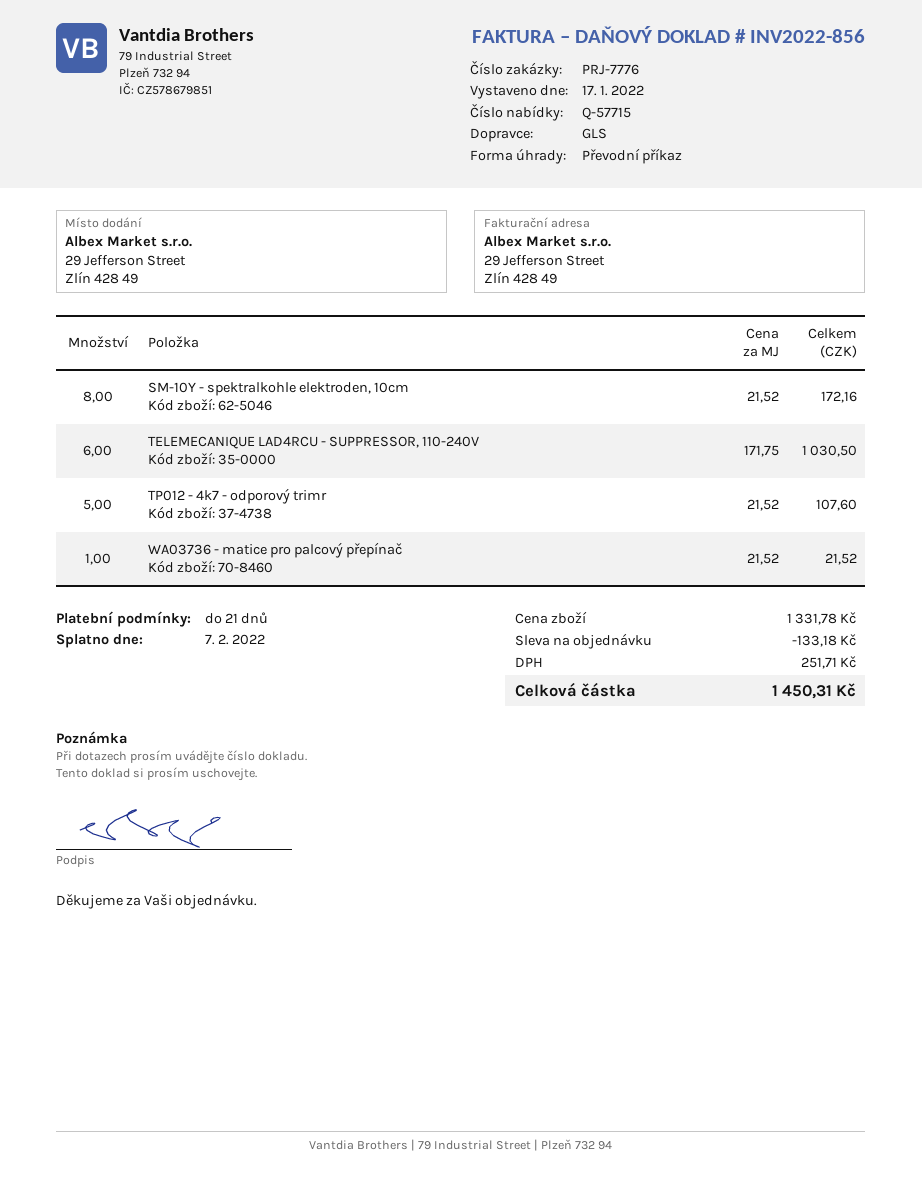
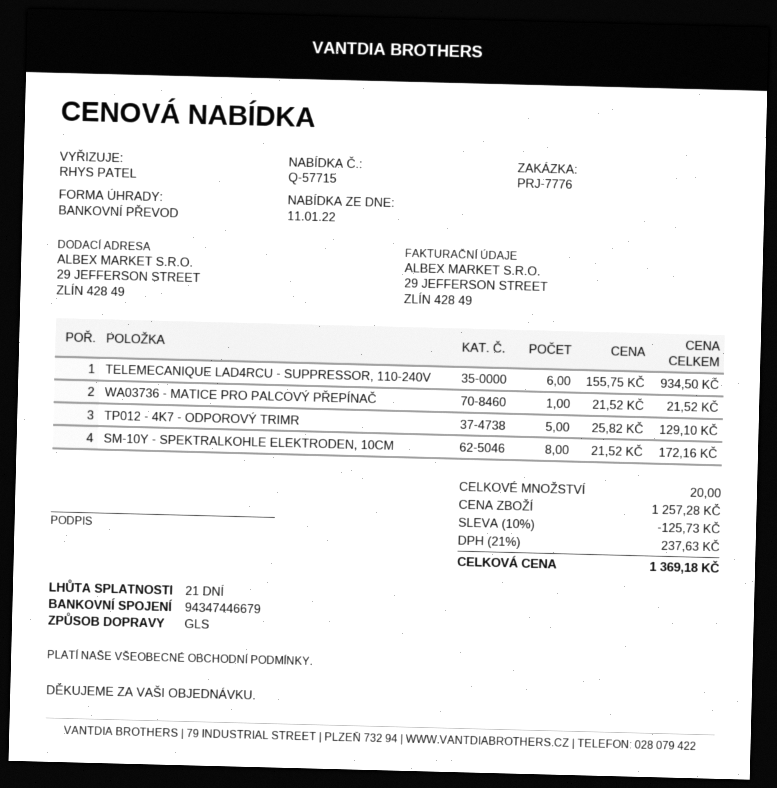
TELEMECANIQUE LAD4RCU - SUPPRESSOR, 110-240V: 6 x 171.75 = 1030.50 -> 6 x 155.75 = 934.50
TP012 - 4k7 - odporový trimr: 5 x 21.52 = 107.60 -> 5 x 25.82 = 129.10
subtotal: 1331.78 -> 1257.28
discount: 133.18 -> 125.73
tax: 251.71 -> 237.63
total: 1450.31 -> 1369.18

